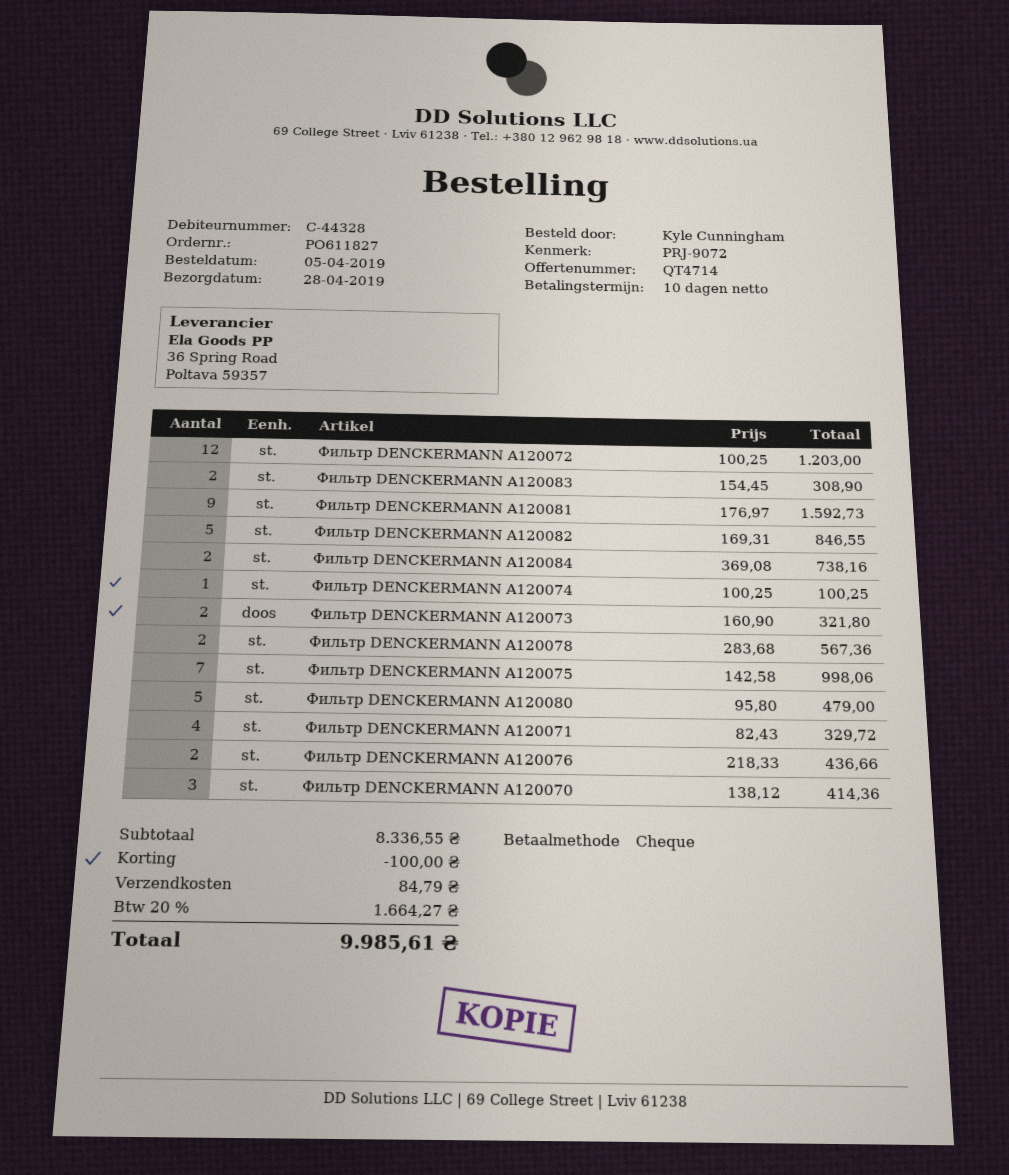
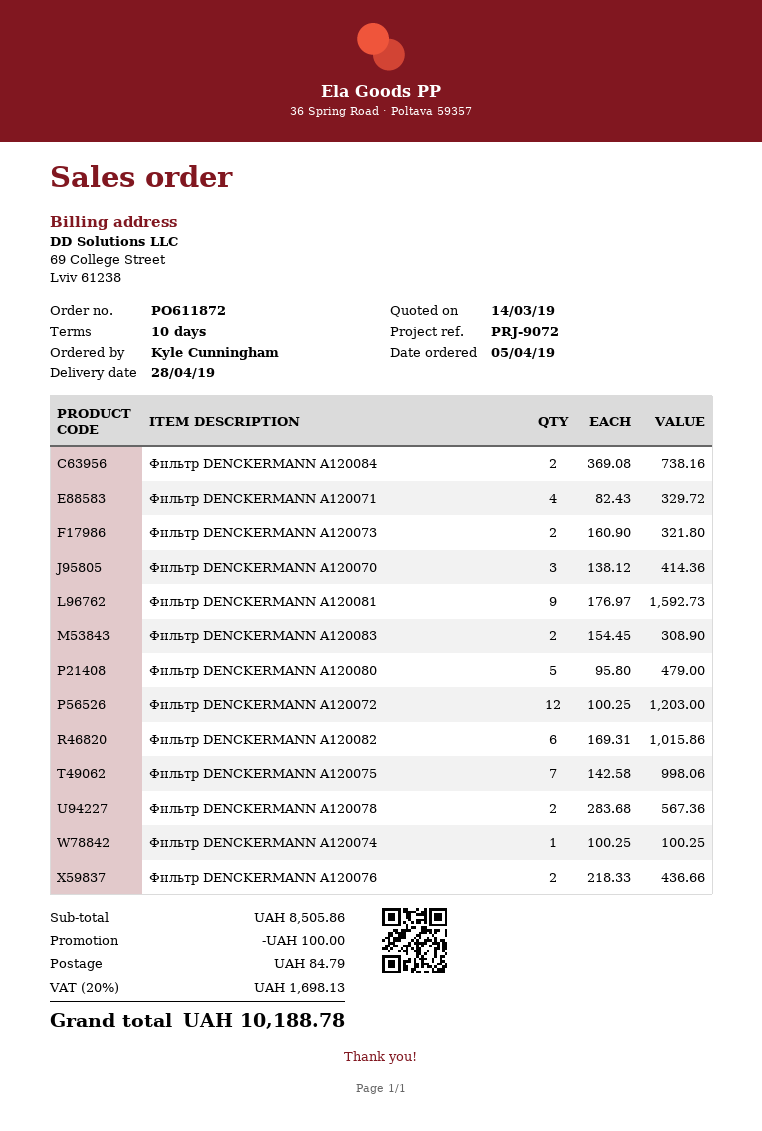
order number: PO611827 -> PO611872
Фильтр DENCKERMANN A120082: 5 x 169.31 = 846.55 -> 6 x 169.31 = 1015.86
subtotal: 8336.55 -> 8505.86
tax: 20% = 1664.27 -> 20% = 1698.13
total: 9985.61 -> 10188.78

